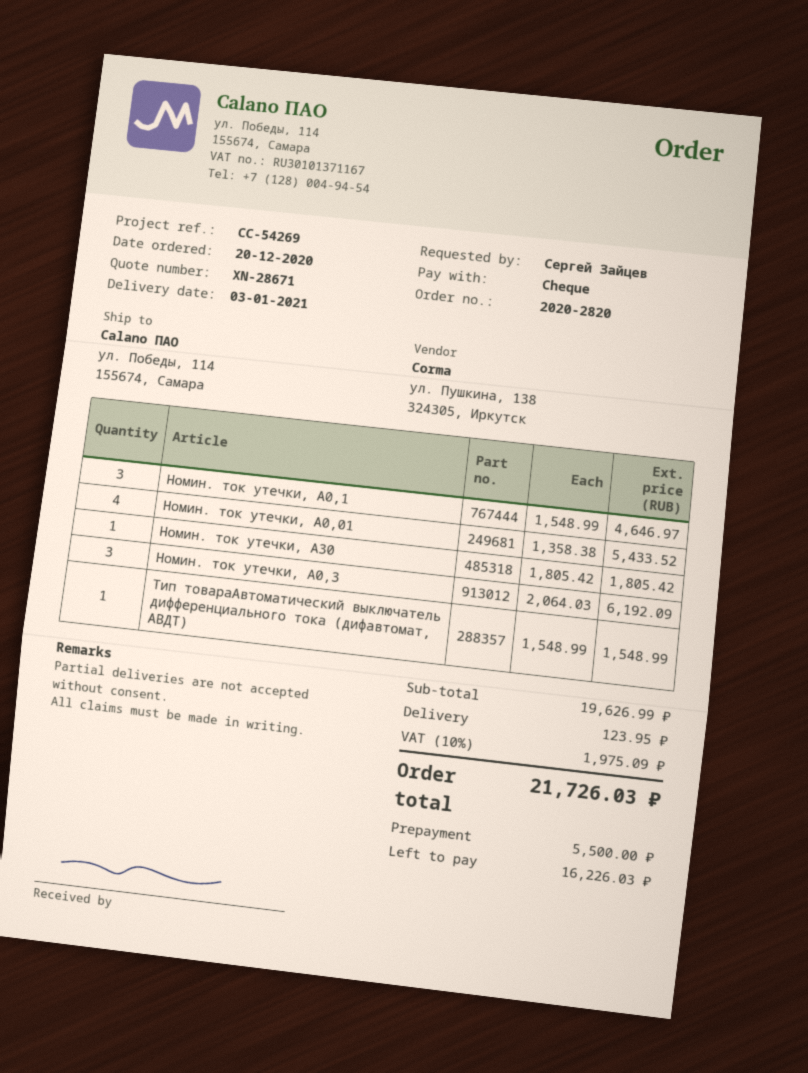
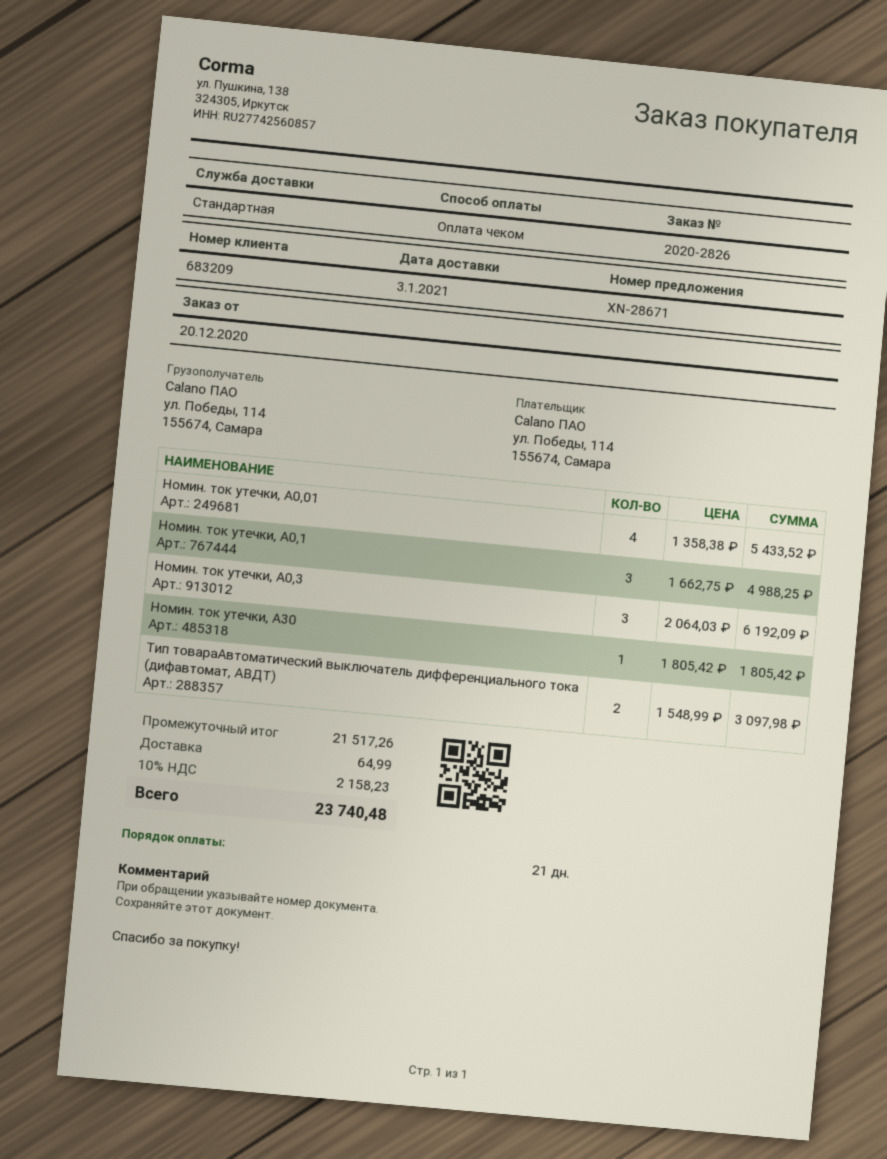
order number: 2020-2820 -> 2020-2826
Номин. ток утечки, А0,1: 3 x 1548.99 = 4646.97 -> 3 x 1662.75 = 4988.25
Тип товараАвтоматический выключатель дифференциального тока (дифавтомат, АВДТ): 1 x 1548.99 = 1548.99 -> 2 x 1548.99 = 3097.98
subtotal: 19626.99 -> 21517.26
shipping: 123.95 -> 64.99
tax: 10% = 1975.09 -> 10% = 2158.23
total: 21726.03 -> 23740.48

